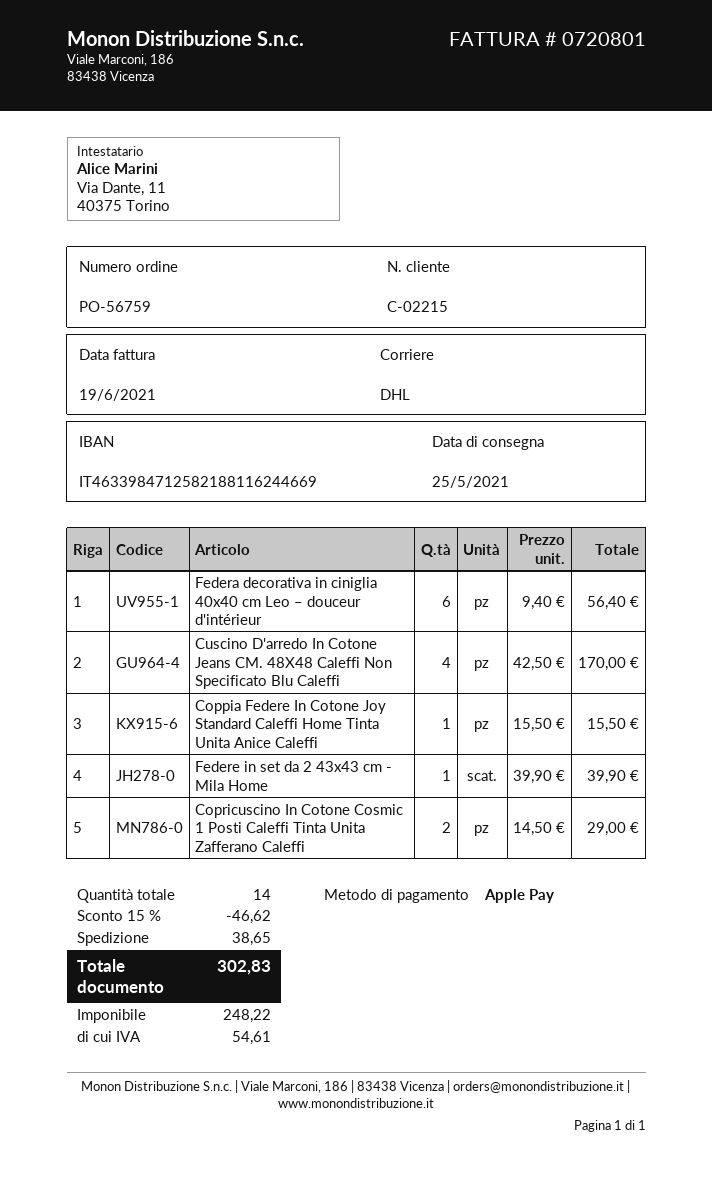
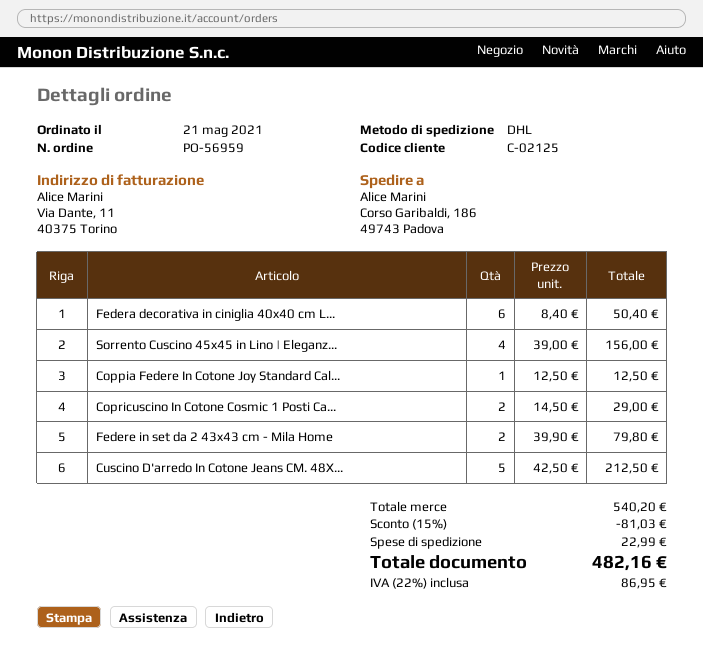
order number: PO-56759 -> PO-56959
customer number: C-02215 -> C-02125
Federa decorativa in ciniglia 40x40 cm Leo – douceur d'intérieur: 6 x 9.40 = 56.40 -> 6 x 8.40 = 50.40
Cuscino D'arredo In Cotone Jeans CM. 48X48 Caleffi Non Specificato Blu Caleffi: 4 x 42.50 = 170.00 -> 5 x 42.50 = 212.50
Coppia Federe In Cotone Joy Standard Caleffi Home Tinta Unita Anice Caleffi: 1 x 15.50 = 15.50 -> 1 x 12.50 = 12.50
Federe in set da 2 43x43 cm - Mila Home: 1 x 39.90 = 39.90 -> 2 x 39.90 = 79.80
Sorrento Cuscino 45x45 in Lino | Eleganz...: none -> 4 x 39.00 = 156.00
discount: 15% = 46.62 -> 15% = 81.03
shipping: 38.65 -> 22.99
tax: 54.61 -> 86.95
total: 302.83 -> 482.16

